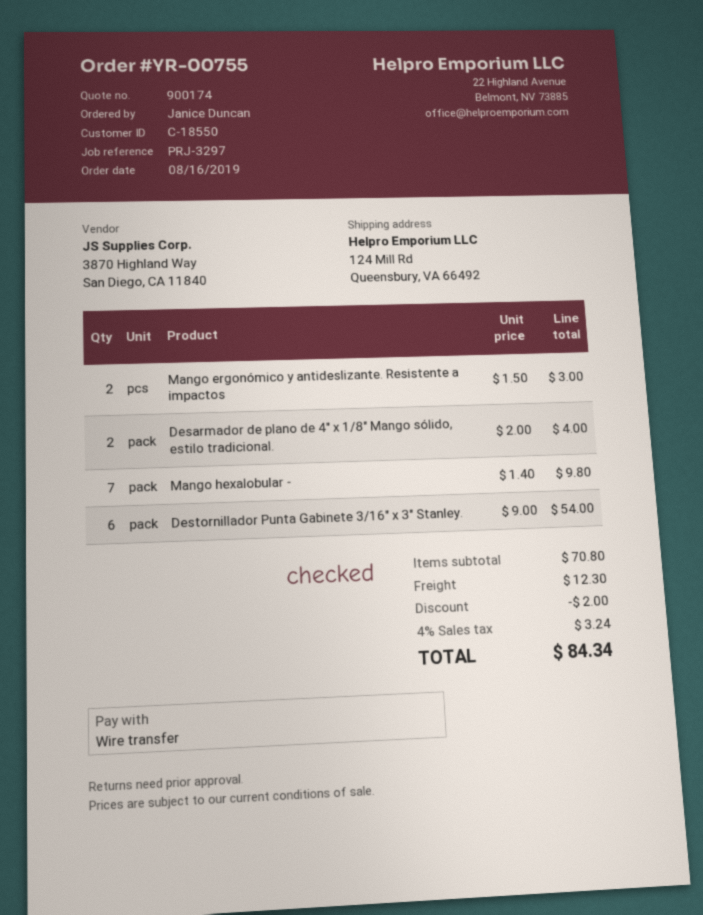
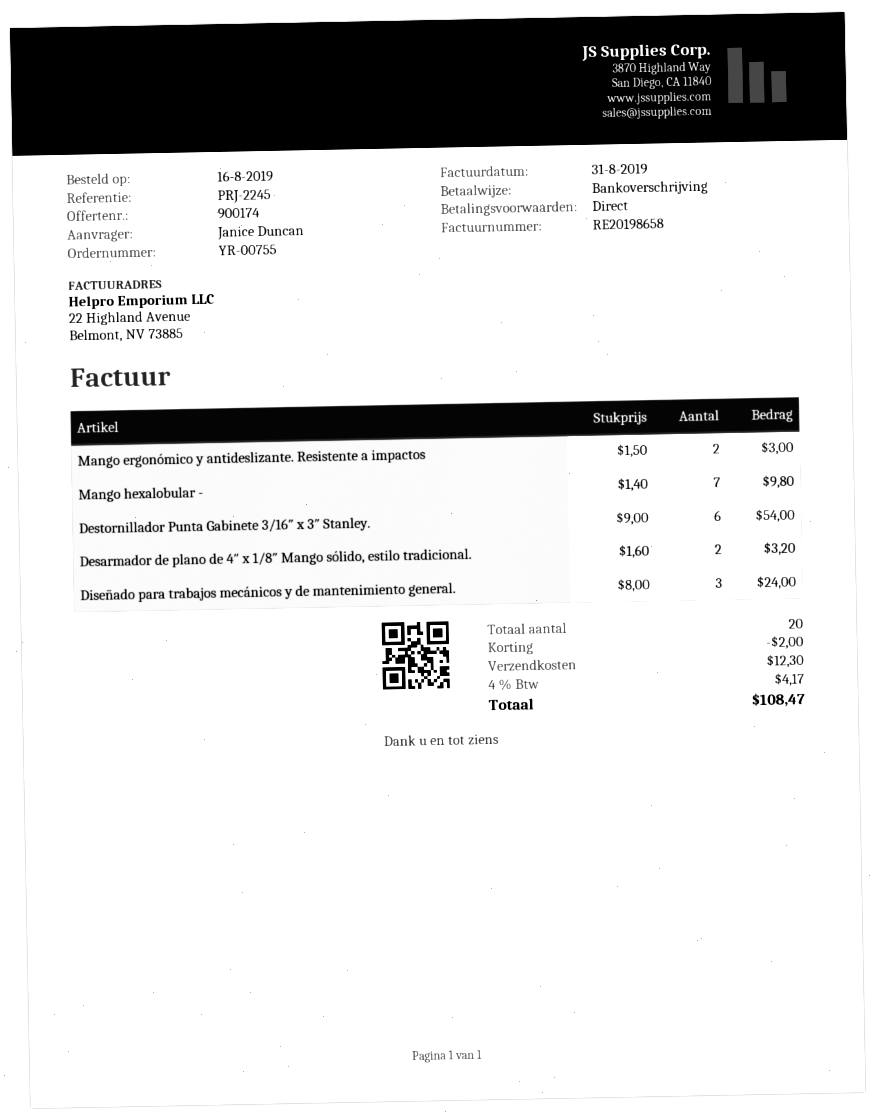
reference: PRJ-3297 -> PRJ-2245
Desarmador de plano de 4″ x 1/8″ Mango sólido, estilo tradicional.: 2 x 2.00 = 4.00 -> 2 x 1.60 = 3.20
Diseñado para trabajos mecánicos y de mantenimiento general.: none -> 3 x 8.00 = 24.00
tax: 4% = 3.24 -> 4% = 4.17
total: 84.34 -> 108.47

